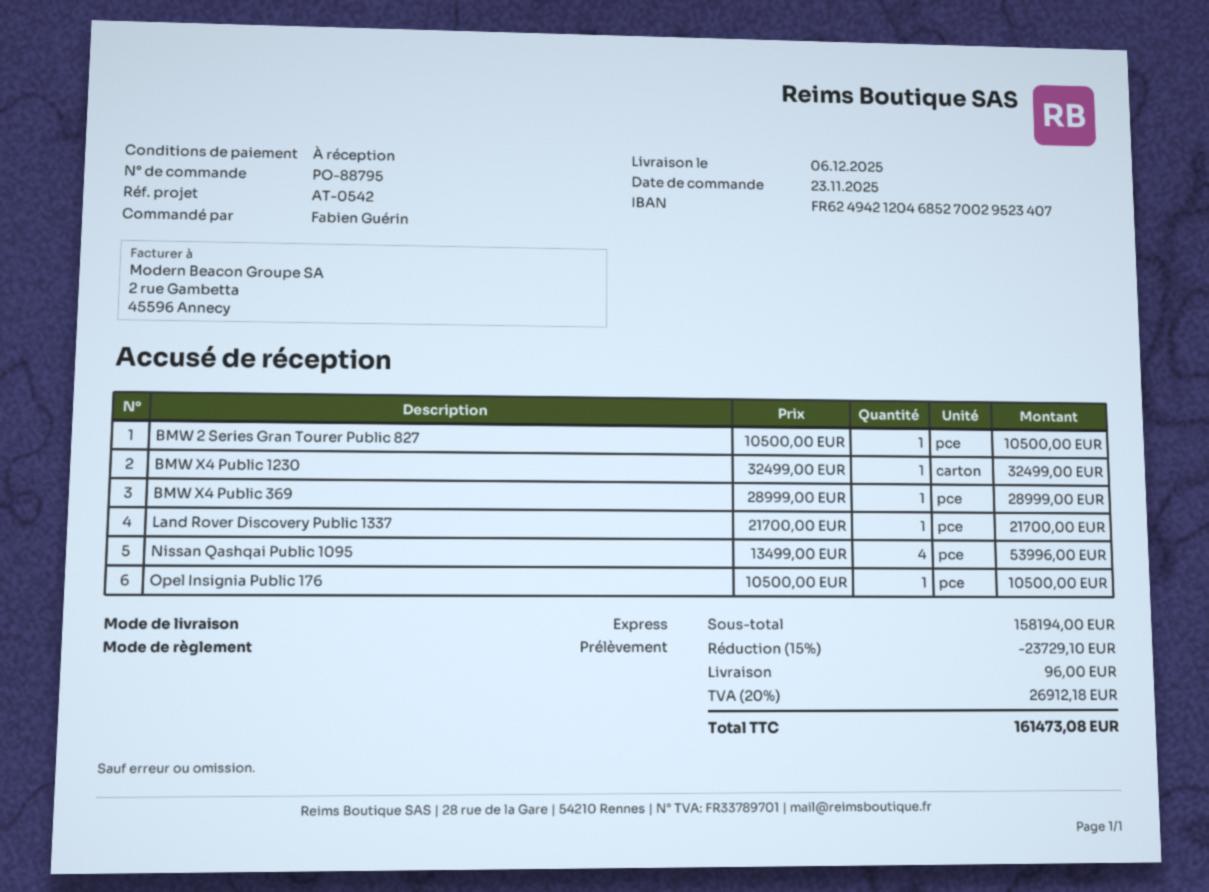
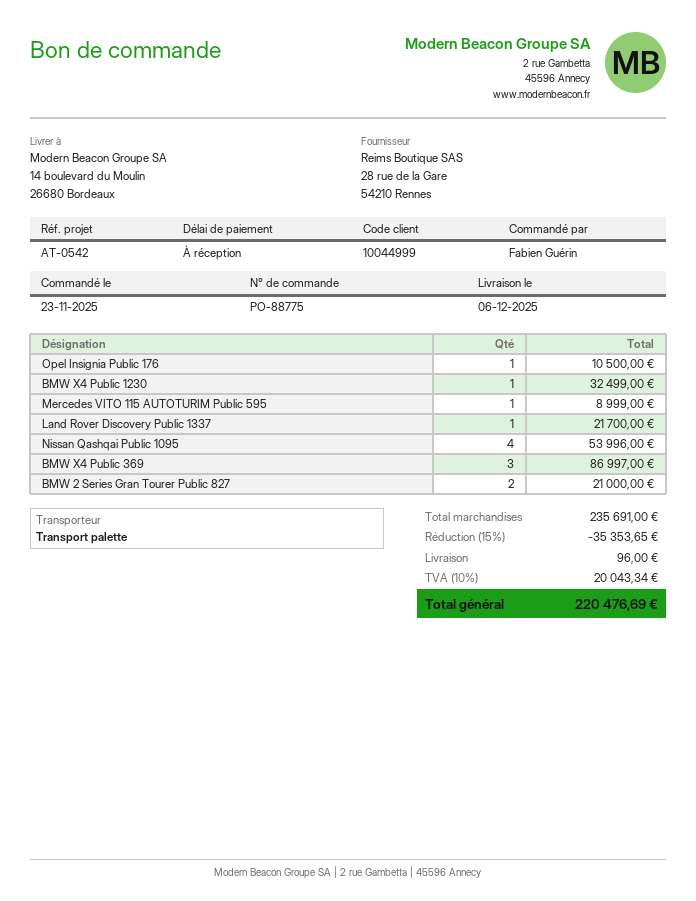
order number: PO-88795 -> PO-88775
shipping method: express -> pallet freight
BMW 2 Series Gran Tourer Public 827: 1 for 10500.00 -> 2 for 21000.00
BMW X4 Public 369: 1 for 28999.00 -> 3 for 86997.00
Mercedes VITO 115 AUTOTURIM Public 595: none -> 1 for 8999.00
subtotal: 158194.00 -> 235691.00
discount: 15% = 23729.10 -> 15% = 35353.65
tax: 20% = 26912.18 -> 10% = 20043.34
total: 161473.08 -> 220476.69

